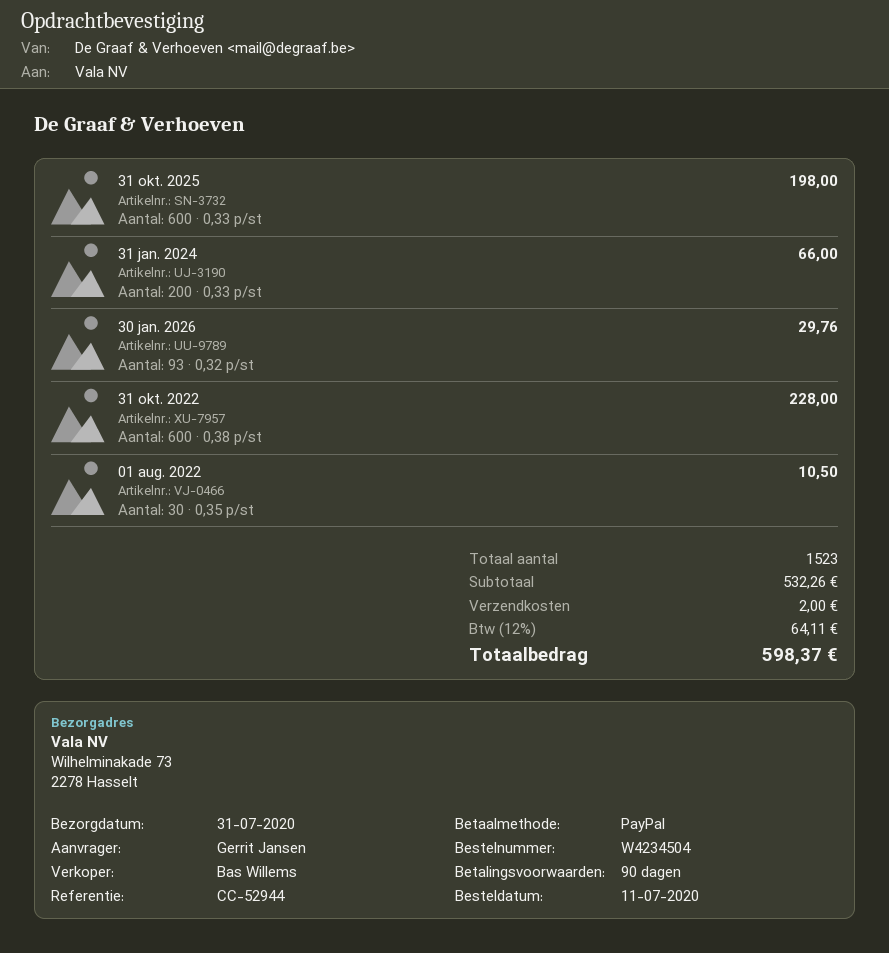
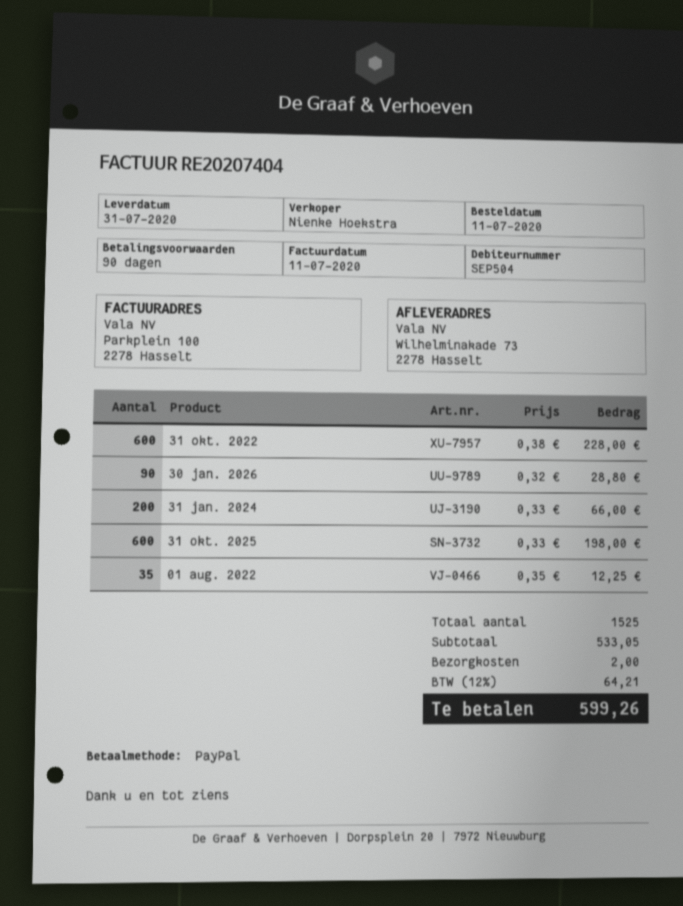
sales rep: Bas Willems -> Nienke Hoekstra
30 jan. 2026: 93 x 0.32 = 29.76 -> 90 x 0.32 = 28.80
01 aug. 2022: 30 x 0.35 = 10.50 -> 35 x 0.35 = 12.25
total quantity: 1523 -> 1525
subtotal: 532.26 -> 533.05
tax: 12% = 64.11 -> 12% = 64.21
total: 598.37 -> 599.26

